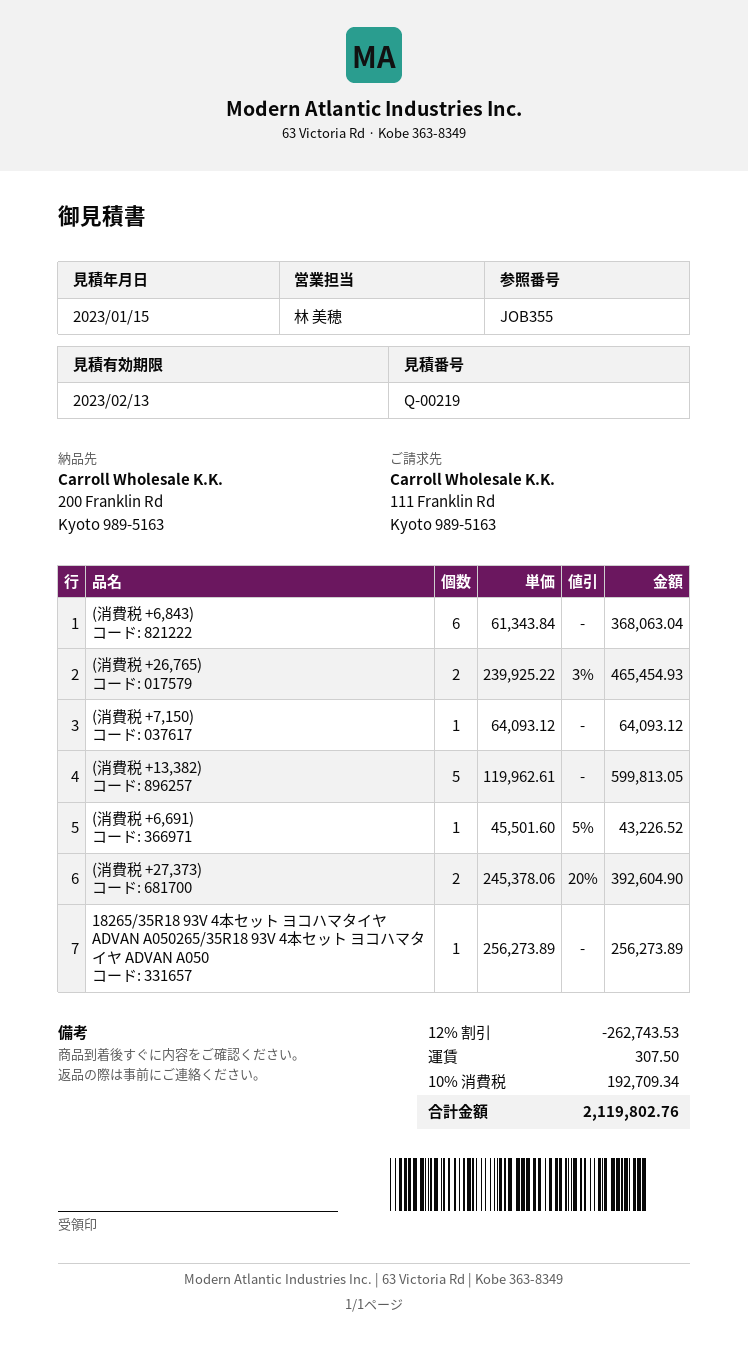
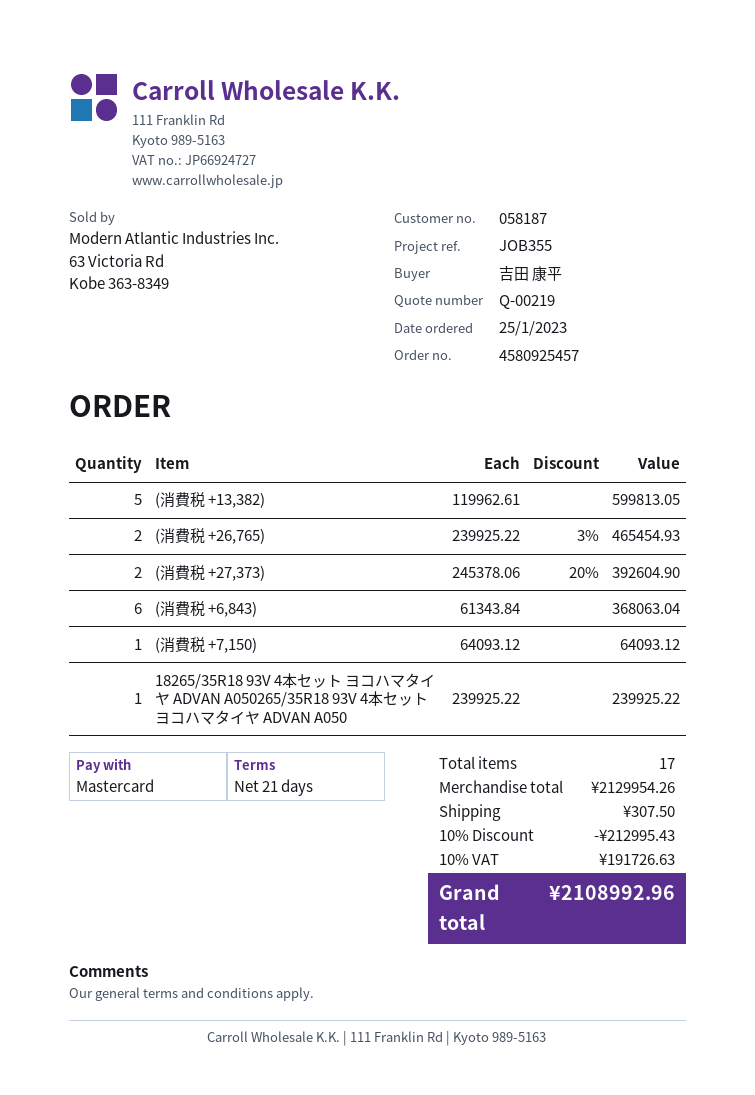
(消費税 +6,691): 1 x 45501.60 - 5% = 43226.52 -> none
18265/35R18 93V 4本セット ヨコハマタイヤ ADVAN A050265/35R18 93V 4本セット ヨコハマタイヤ ADVAN A050: 1 x 256273.89 = 256273.89 -> 1 x 239925.22 = 239925.22
discount: 12% = 262743.53 -> 10% = 212995.43
tax: 10% = 192709.34 -> 10% = 191726.63
total: 2119802.76 -> 2108992.96

